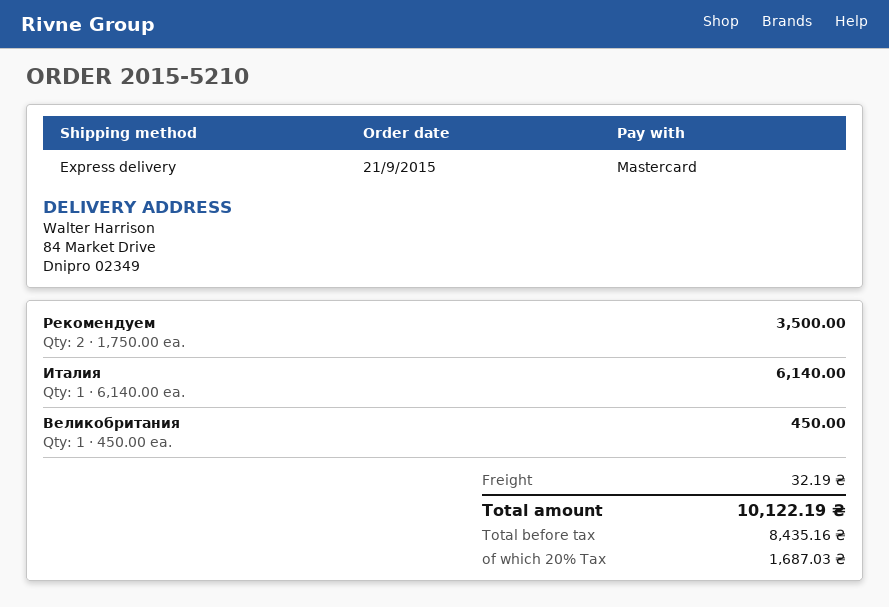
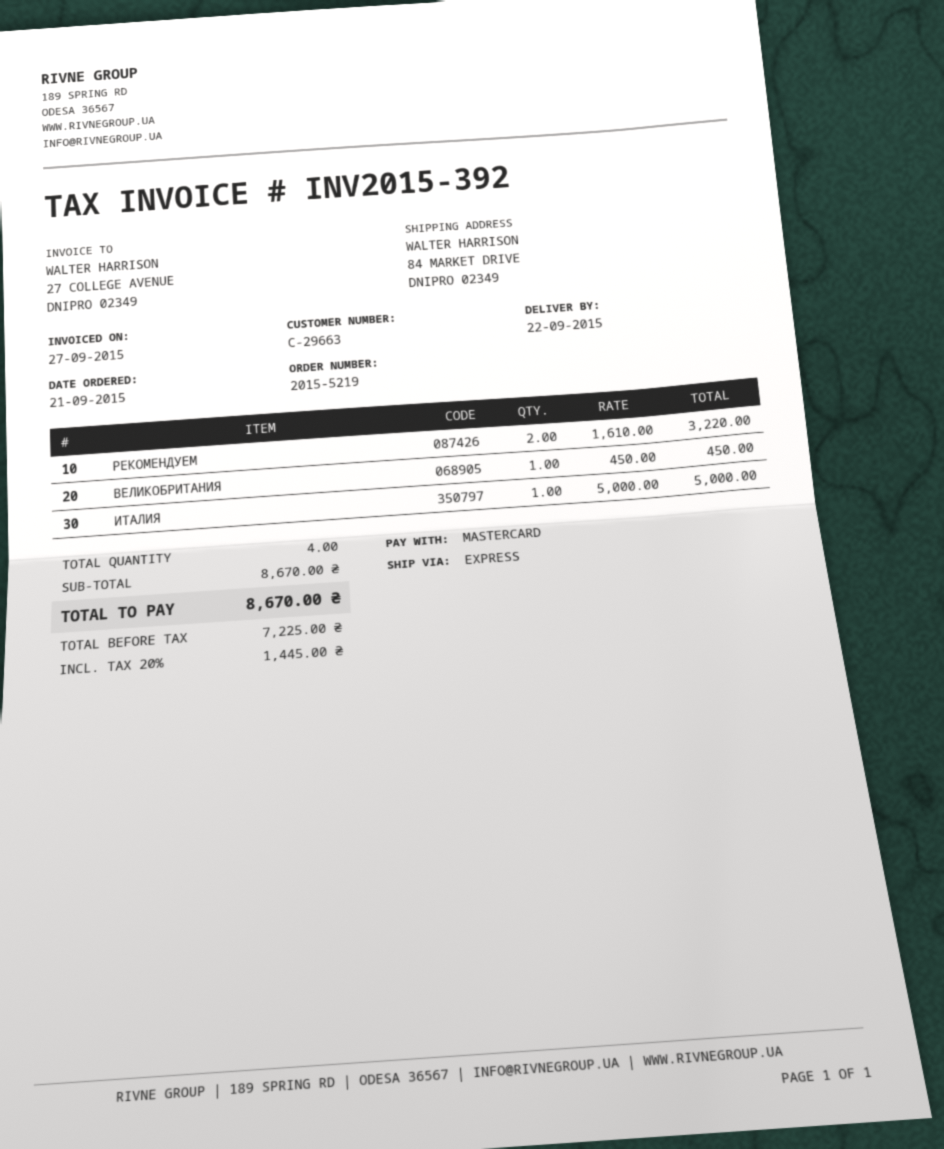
order number: 2015-5210 -> 2015-5219
Рекомендуем: 2 x 1750.00 = 3500.00 -> 2 x 1610.00 = 3220.00
Италия: 1 x 6140.00 = 6140.00 -> 1 x 5000.00 = 5000.00
shipping: 32.19 -> none
net: 8435.16 -> 7225.00
tax: 20% = 1687.03 -> 20% = 1445.00
total: 10122.19 -> 8670.00

